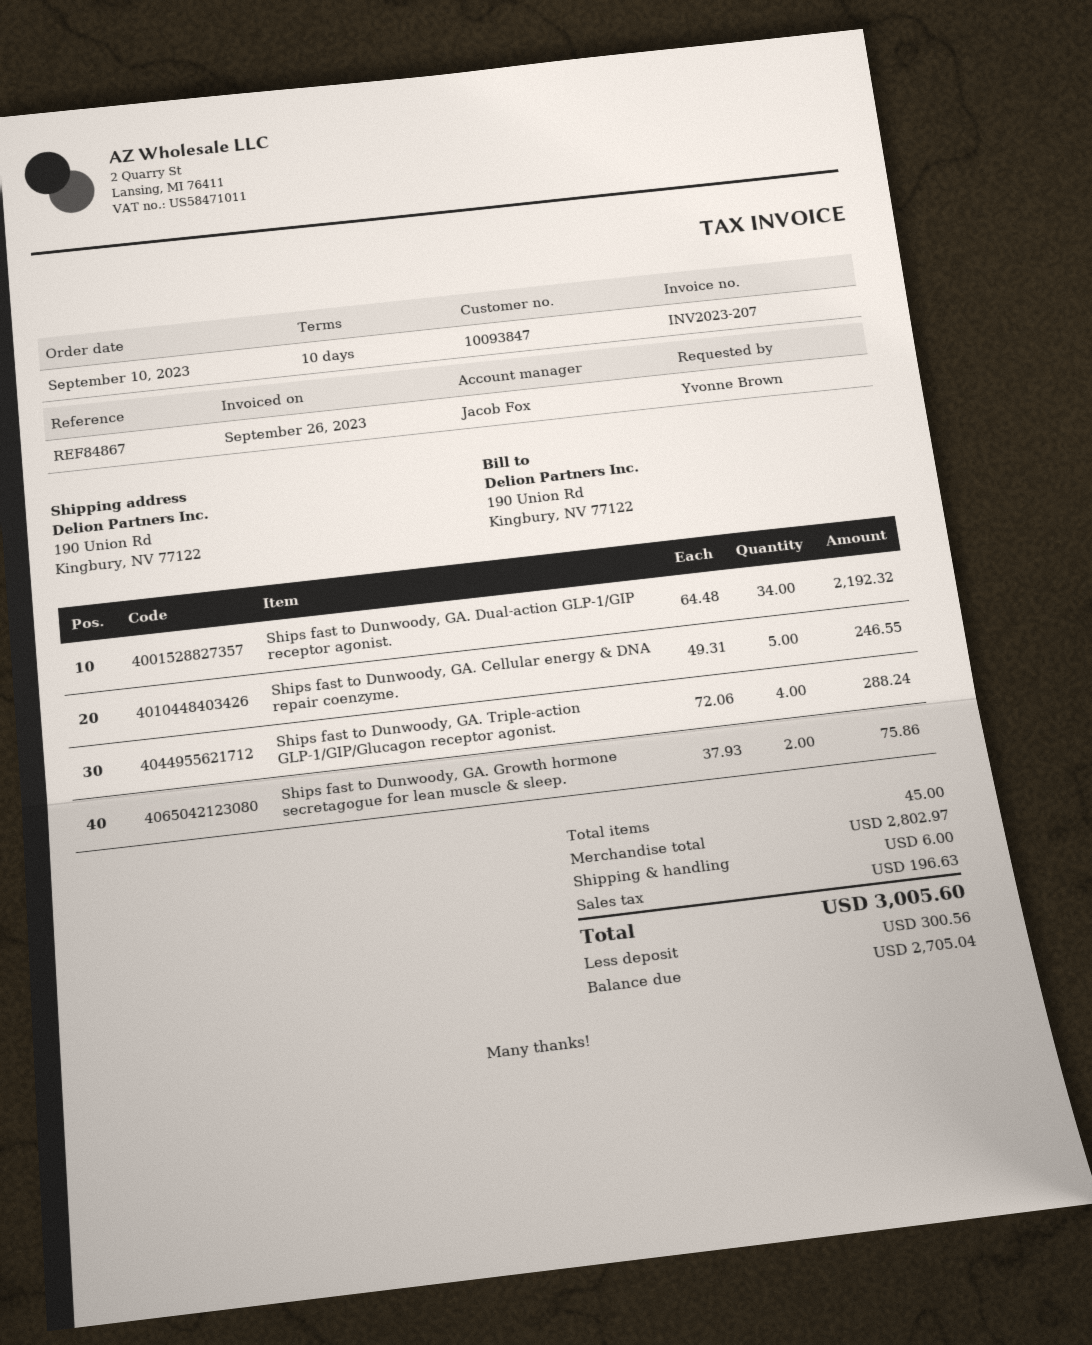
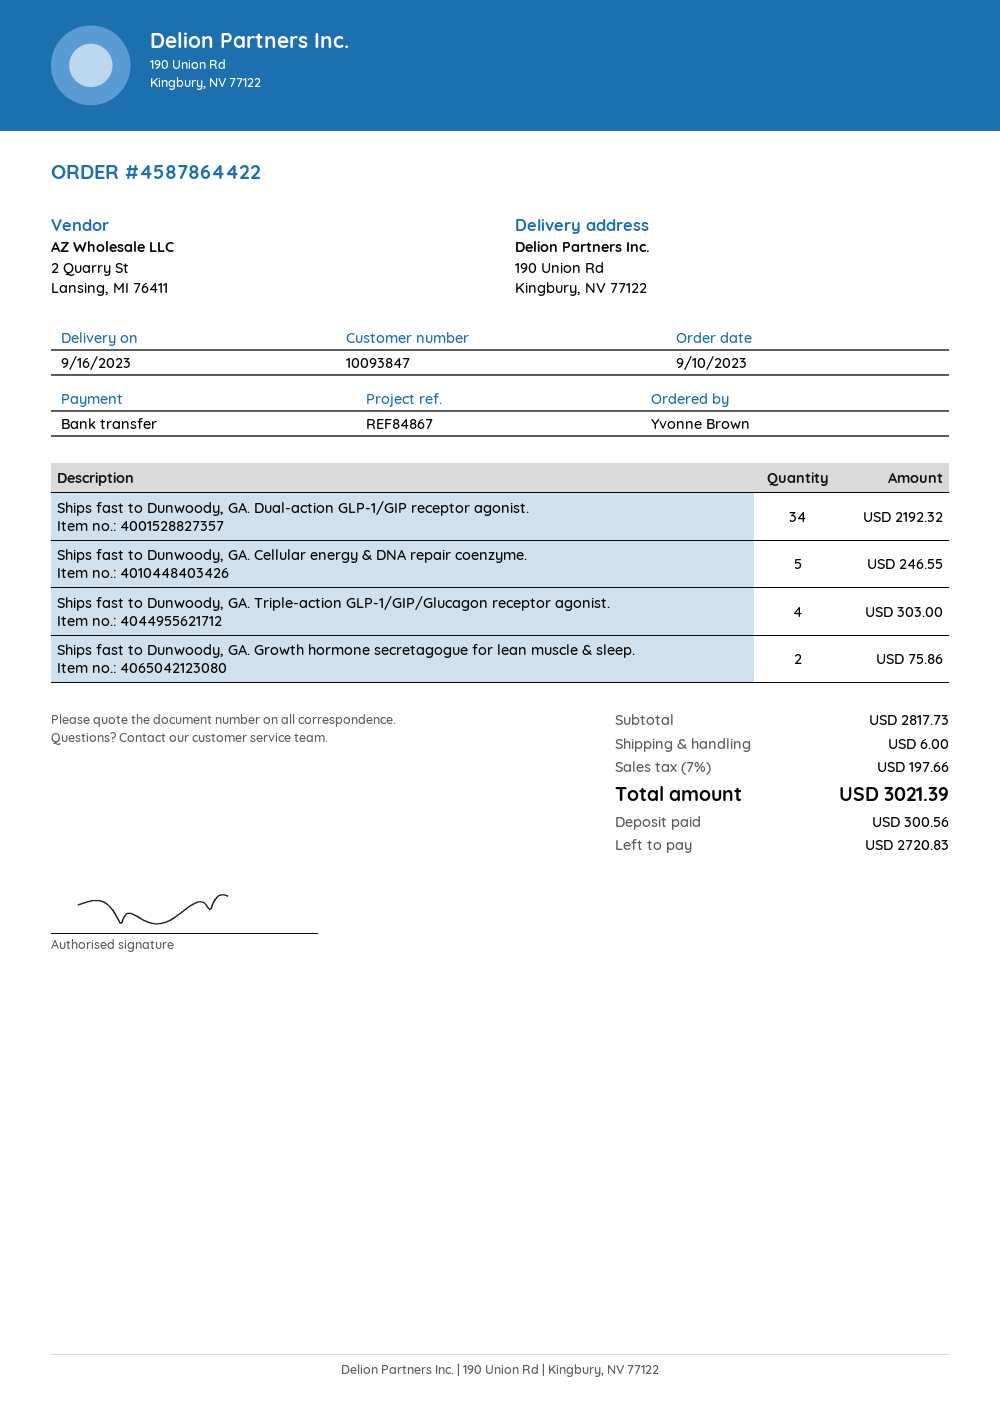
Ships fast to Dunwoody, GA. Triple-action GLP-1/GIP/Glucagon receptor agonist.: 4 for 288.24 -> 4 for 303.00
subtotal: 2802.97 -> 2817.73
tax: 196.63 -> 197.66
total: 3005.60 -> 3021.39
balance: 2705.04 -> 2720.83

